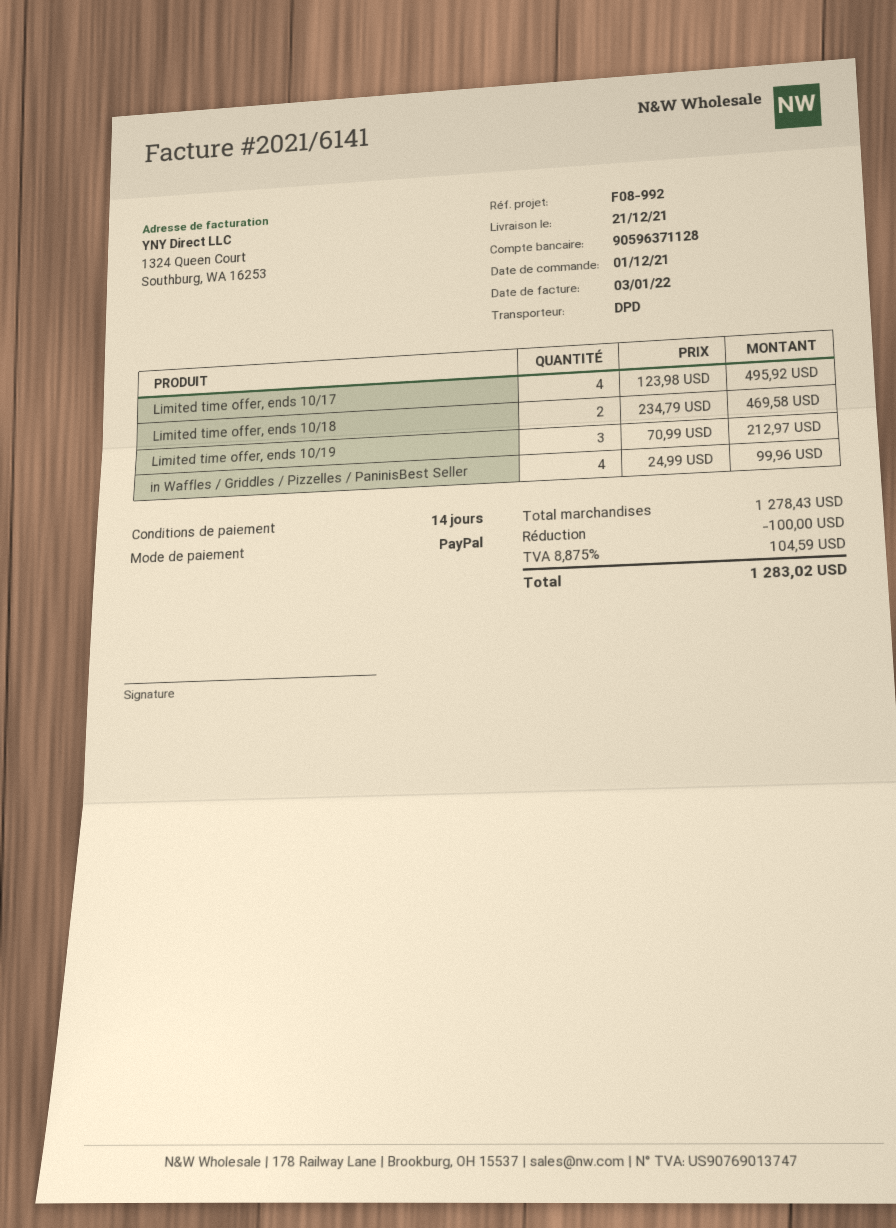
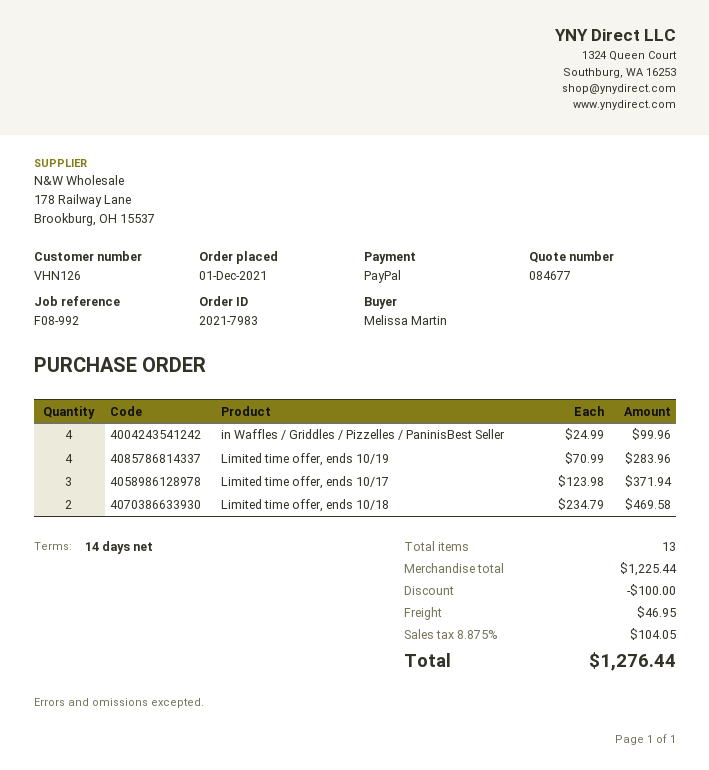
Limited time offer, ends 10/17: 4 x 123.98 = 495.92 -> 3 x 123.98 = 371.94
Limited time offer, ends 10/19: 3 x 70.99 = 212.97 -> 4 x 70.99 = 283.96
subtotal: 1278.43 -> 1225.44
shipping: none -> 46.95
tax: 8.875% = 104.59 -> 8.875% = 104.05
total: 1283.02 -> 1276.44

